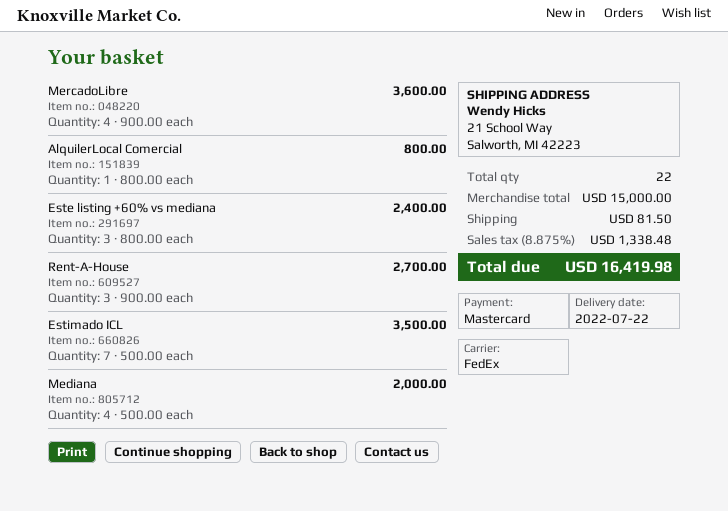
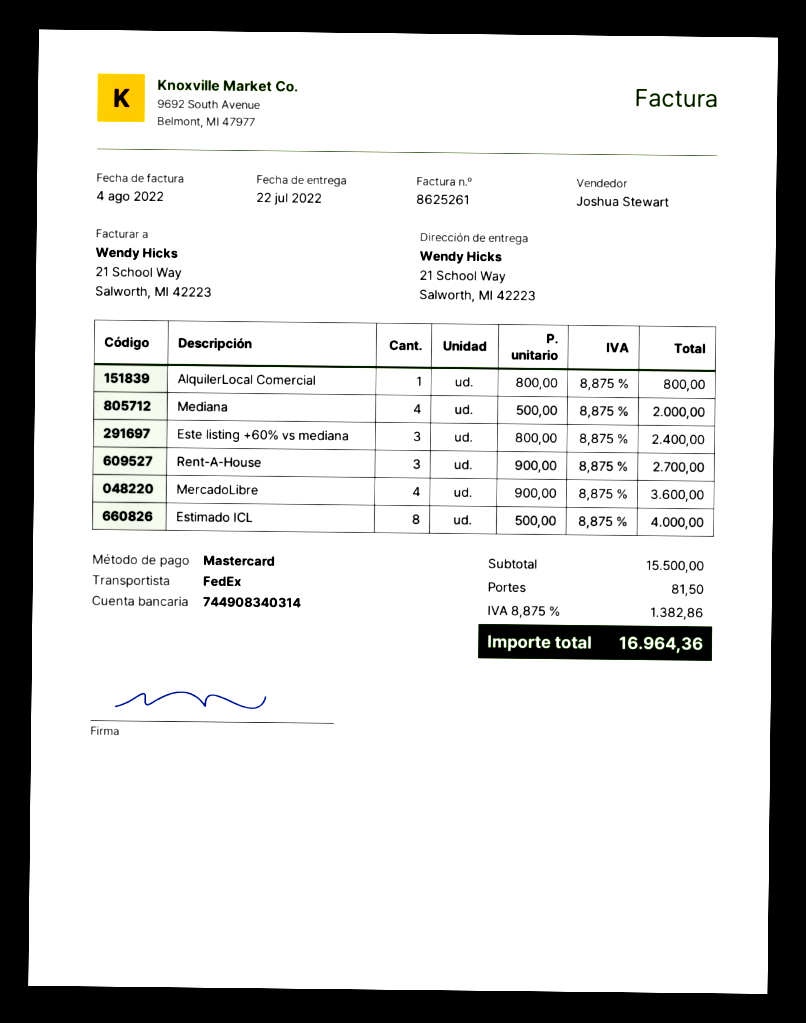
Estimado ICL: 7 x 500.00 = 3500.00 -> 8 x 500.00 = 4000.00
subtotal: 15000.00 -> 15500.00
tax: 8.875% = 1338.48 -> 8.875% = 1382.86
total: 16419.98 -> 16964.36

